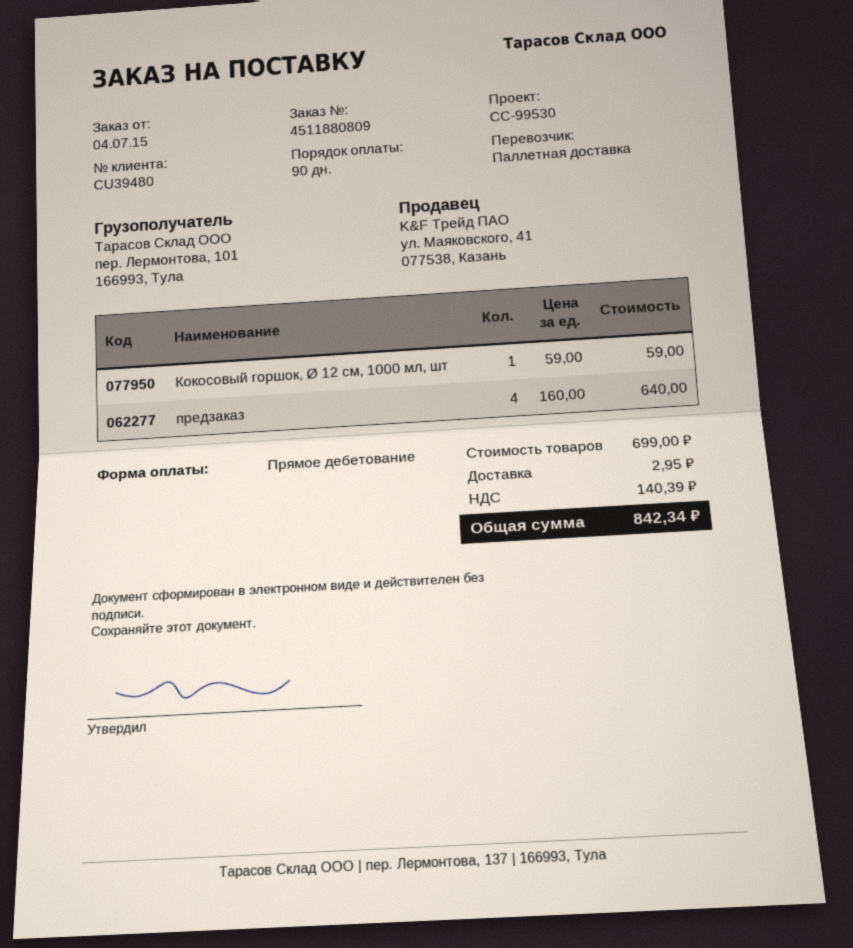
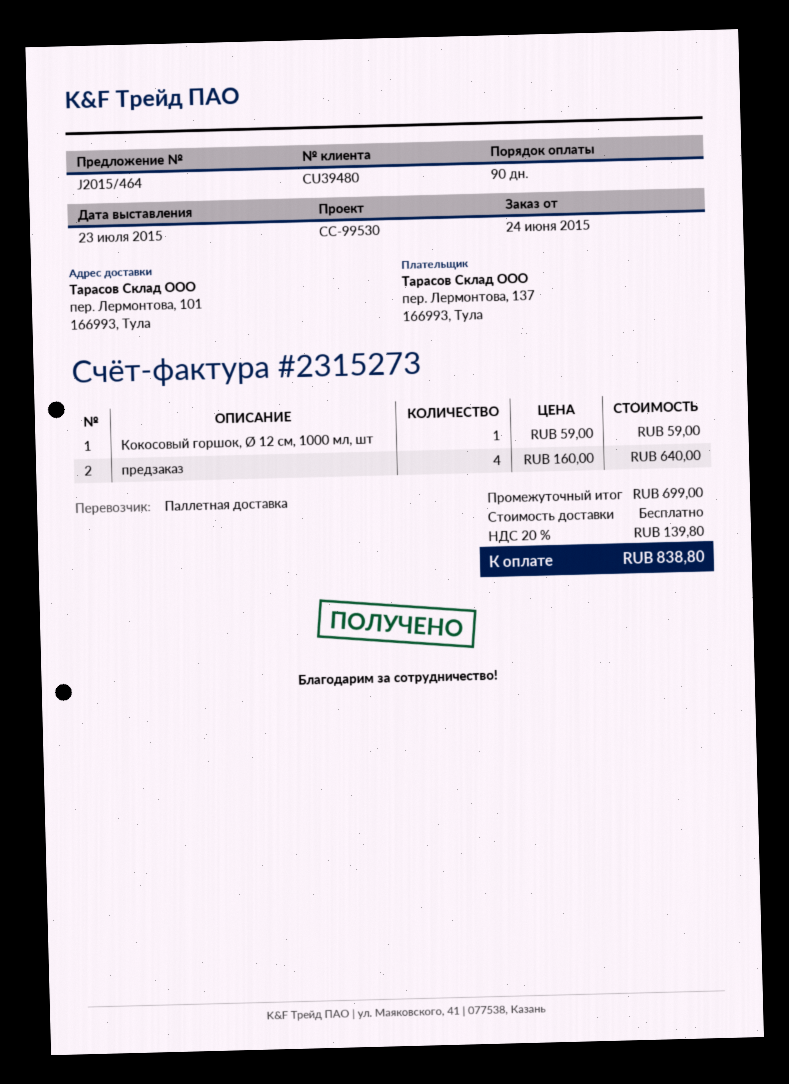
order date: 2015-07-04 -> 2015-06-24
shipping: 2.95 -> 0.00
tax: 140.39 -> 139.80
total: 842.34 -> 838.80

